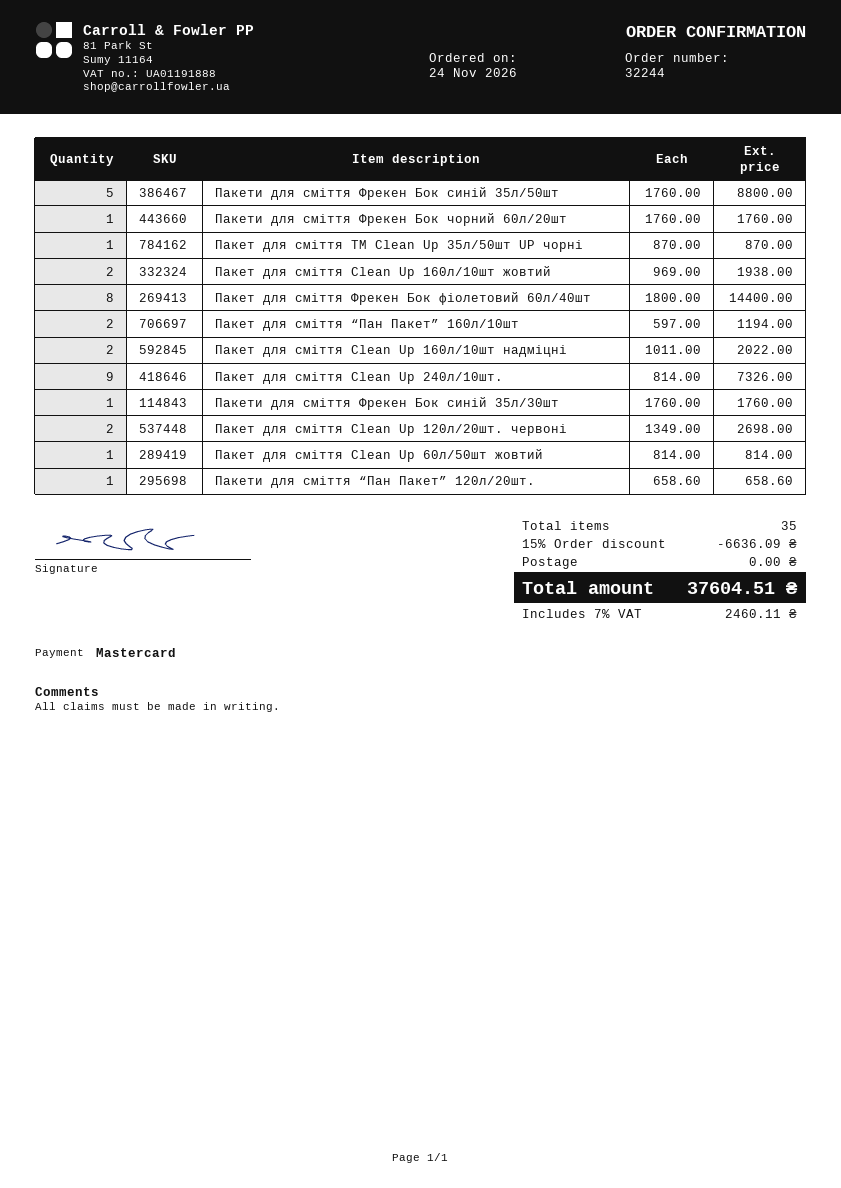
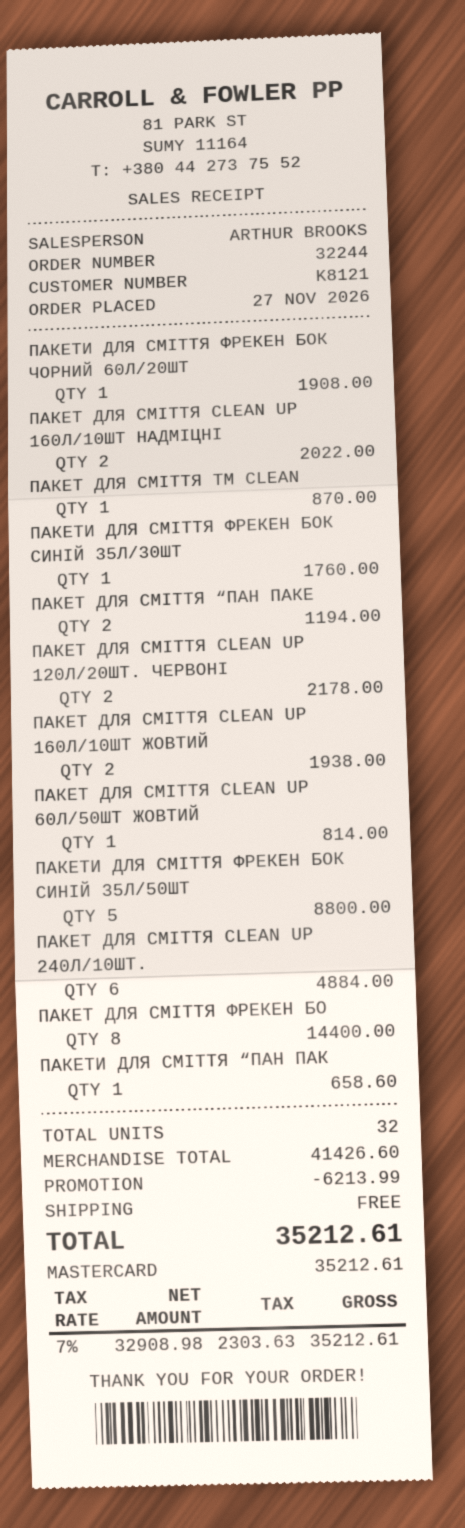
order date: 2026-11-24 -> 2026-11-27
Пакети для смiття Фрекен Бок чорний 60л/20шт: 1 for 1760.00 -> 1 for 1908.00
Пакет для сміття Clean Up 240л/10шт.: 9 for 7326.00 -> 6 for 4884.00
Пакет для сміття Clean Up 120л/20шт. червоні: 2 for 2698.00 -> 2 for 2178.00
total quantity: 35 -> 32
discount: 6636.09 -> 6213.99
tax: 7% = 2460.11 -> 7% = 2303.63
total: 37604.51 -> 35212.61

